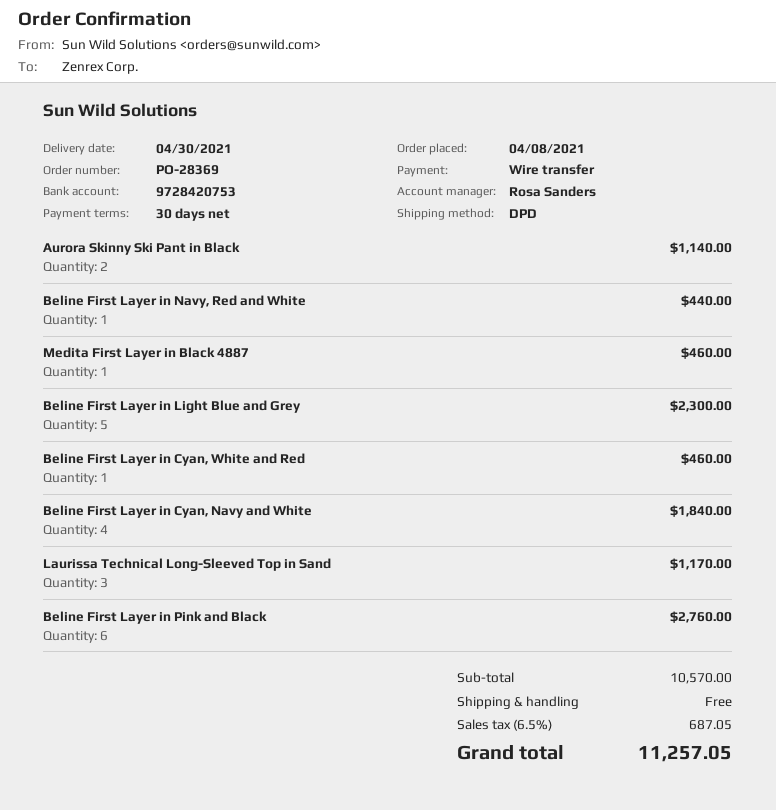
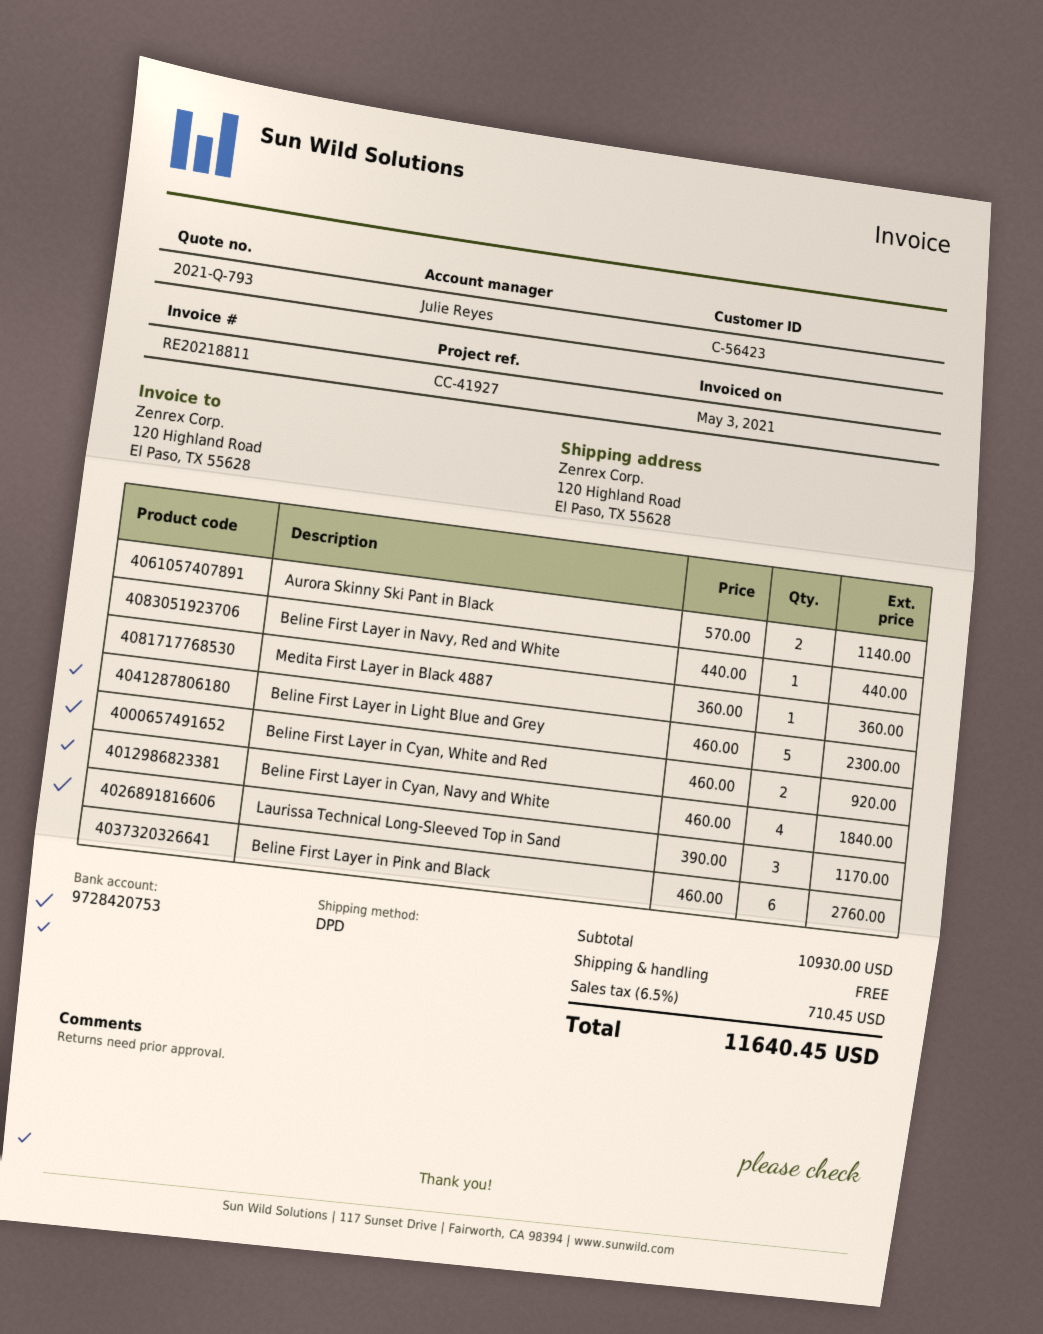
sales rep: Rosa Sanders -> Julie Reyes
Medita First Layer in Black 4887: 1 for 460.00 -> 1 for 360.00
Beline First Layer in Cyan, White and Red: 1 for 460.00 -> 2 for 920.00
subtotal: 10570.00 -> 10930.00
tax: 6.5% = 687.05 -> 6.5% = 710.45
total: 11257.05 -> 11640.45

